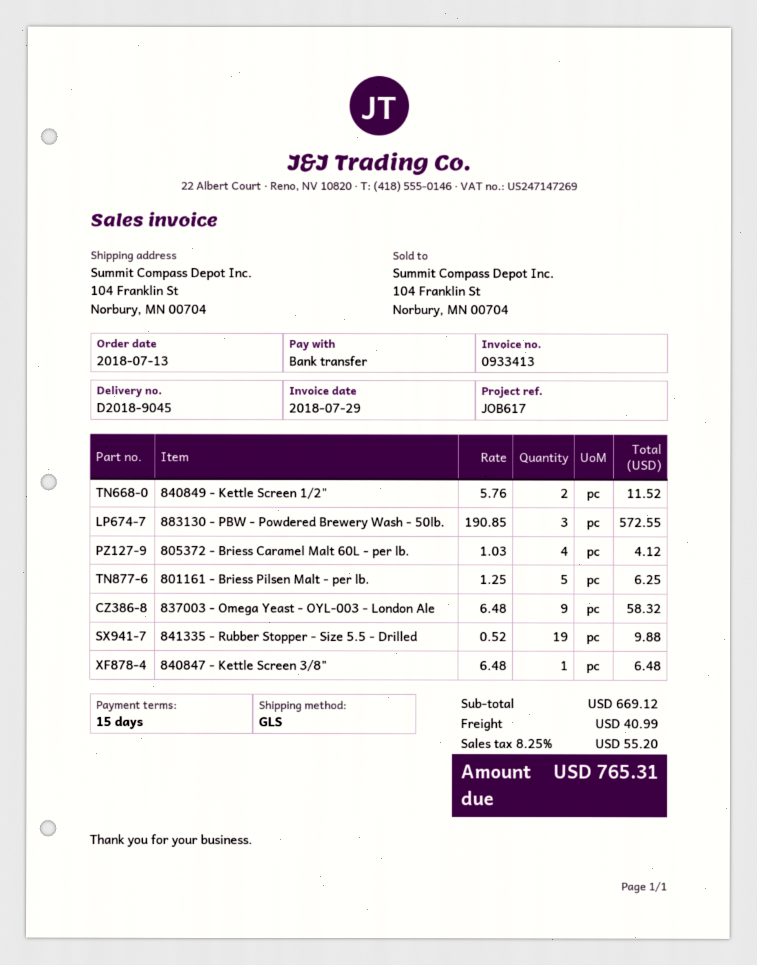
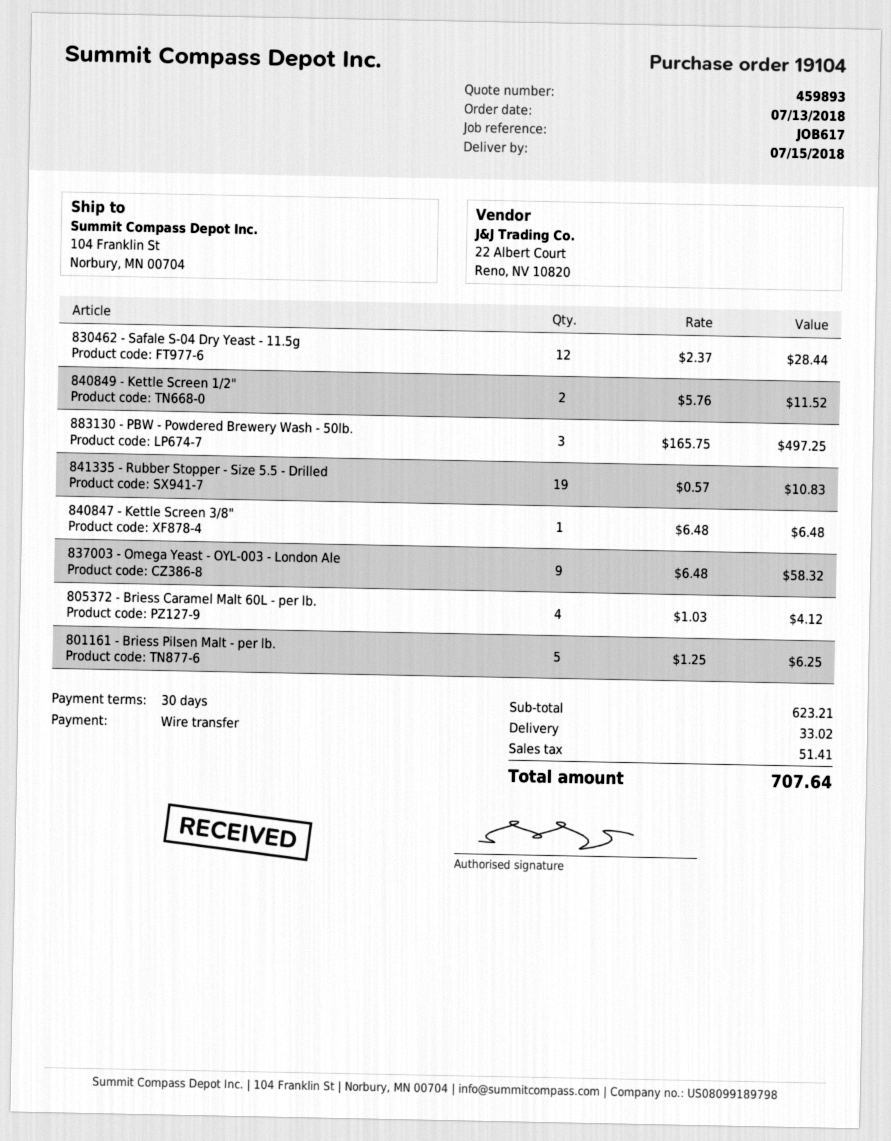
payment terms: 15 days -> 30 days
883130 - PBW - Powdered Brewery Wash - 50lb.: 3 x 190.85 = 572.55 -> 3 x 165.75 = 497.25
841335 - Rubber Stopper - Size 5.5 - Drilled: 19 x 0.52 = 9.88 -> 19 x 0.57 = 10.83
830462 - Safale S-04 Dry Yeast - 11.5g: none -> 12 x 2.37 = 28.44
subtotal: 669.12 -> 623.21
shipping: 40.99 -> 33.02
tax: 55.20 -> 51.41
total: 765.31 -> 707.64

